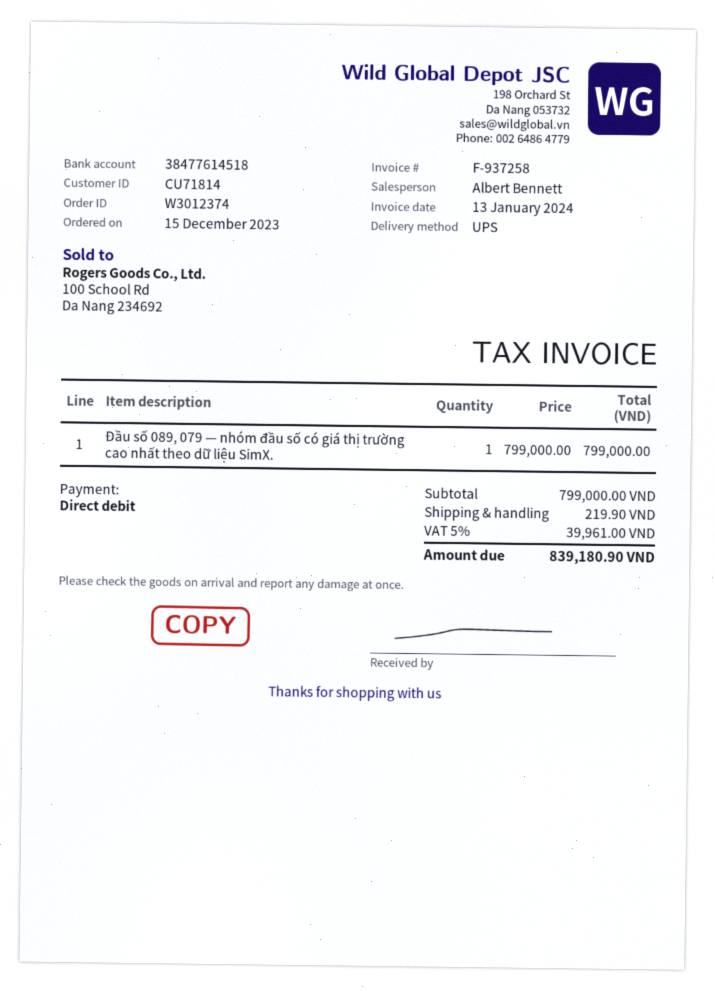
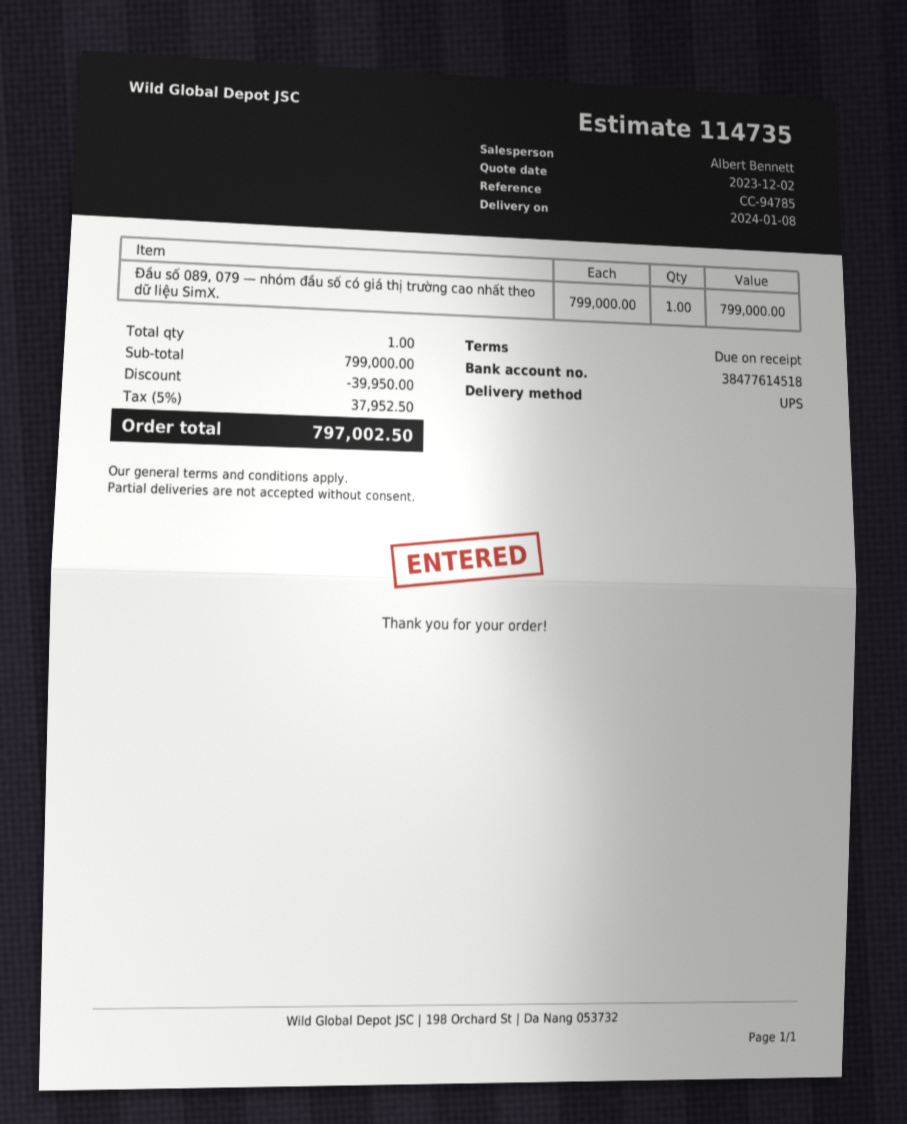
discount: none -> 39950.00
shipping: 219.90 -> none
tax: 5% = 39961.00 -> 5% = 37952.50
total: 839180.90 -> 797002.50

